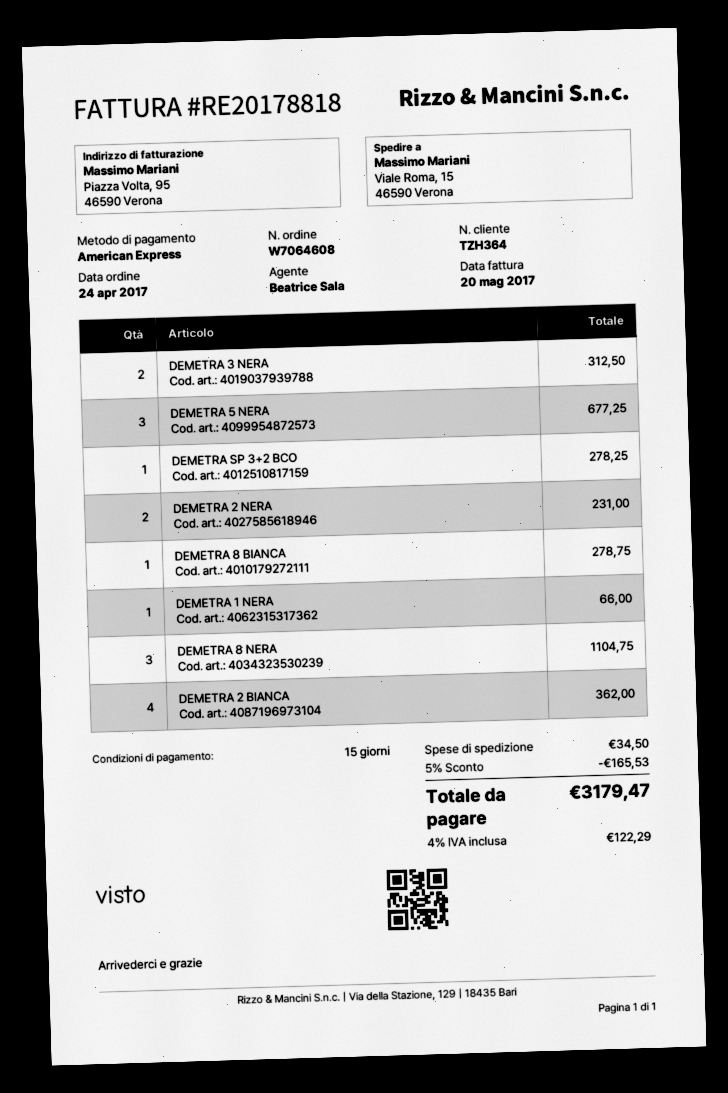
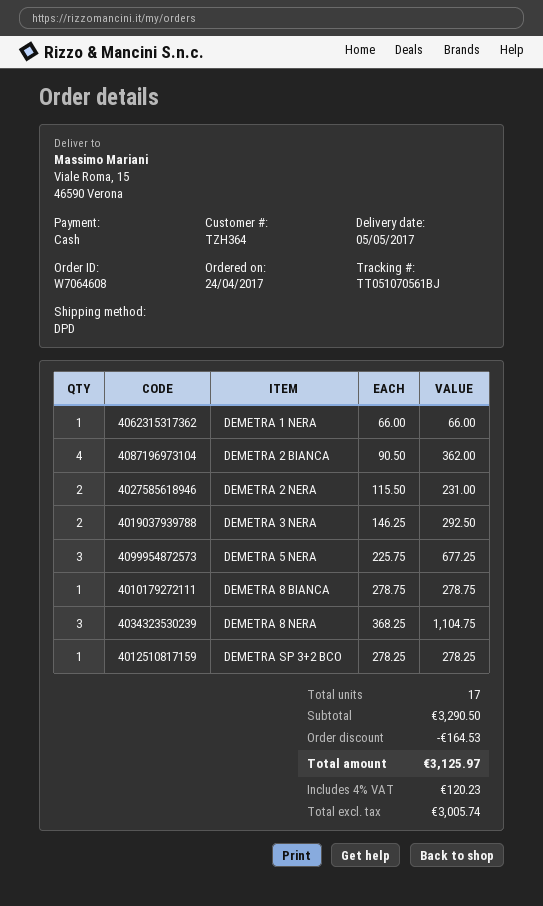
payment method: American Express -> cash
DEMETRA 3 NERA: 2 for 312.50 -> 2 for 292.50
discount: 165.53 -> 164.53
shipping: 34.50 -> none
tax: 4% = 122.29 -> 4% = 120.23
total: 3179.47 -> 3125.97

